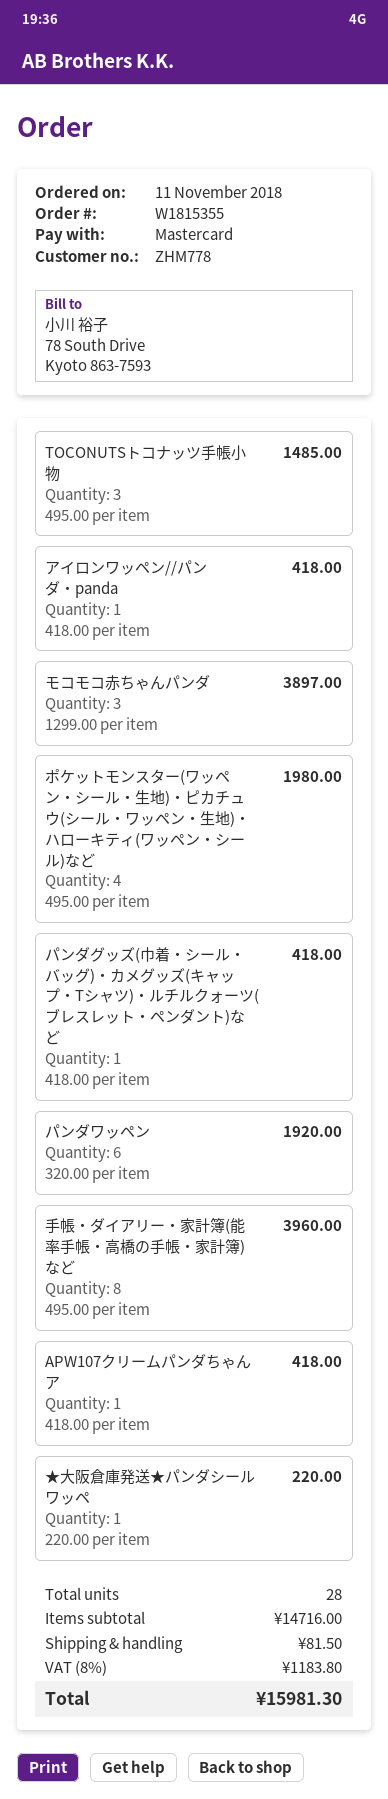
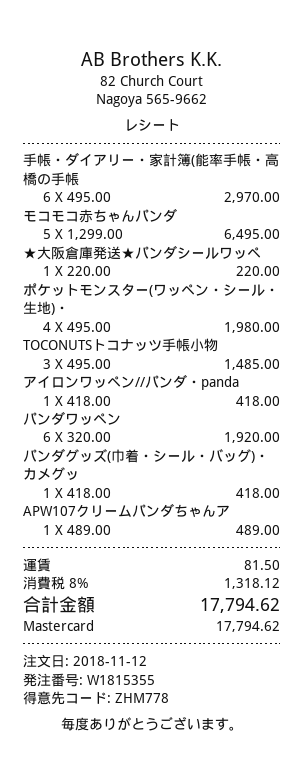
order date: 2018-11-11 -> 2018-11-12
モコモコ赤ちゃんパンダ: 3 x 1299.00 = 3897.00 -> 5 x 1299.00 = 6495.00
手帳・ダイアリー・家計簿(能率手帳・高橋の手帳・家計簿)など: 8 x 495.00 = 3960.00 -> 6 x 495.00 = 2970.00
APW107クリームパンダちゃんア: 1 x 418.00 = 418.00 -> 1 x 489.00 = 489.00
tax: 8% = 1183.80 -> 8% = 1318.12
total: 15981.30 -> 17794.62

